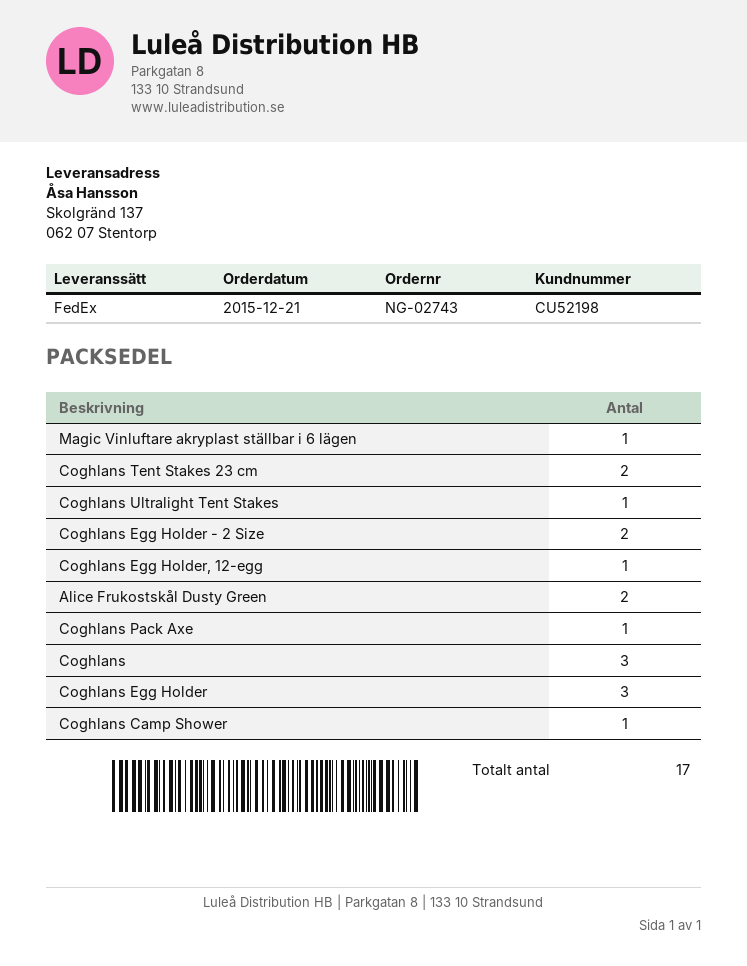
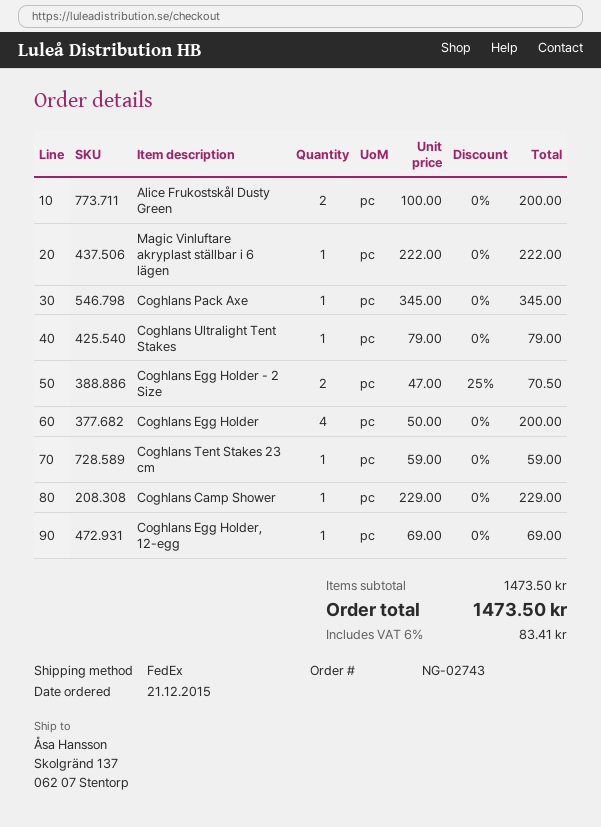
Coghlans Tent Stakes 23 cm: 2 -> 1
Coghlans: 3 -> none
Coghlans Egg Holder: 3 -> 4

